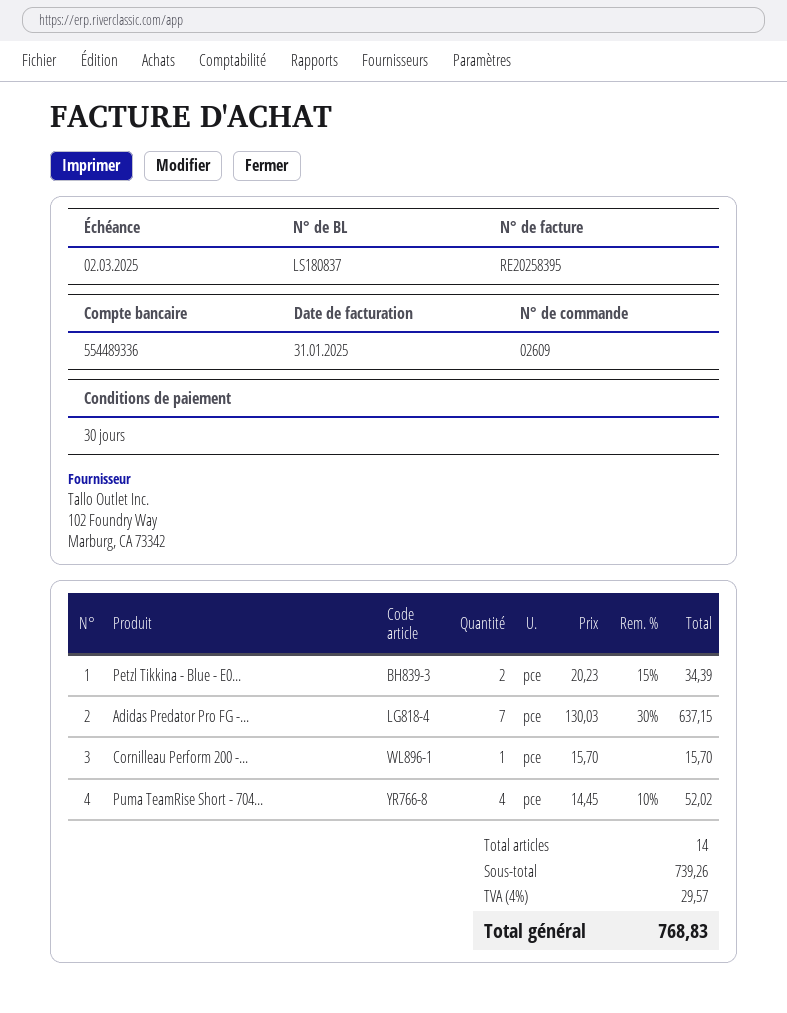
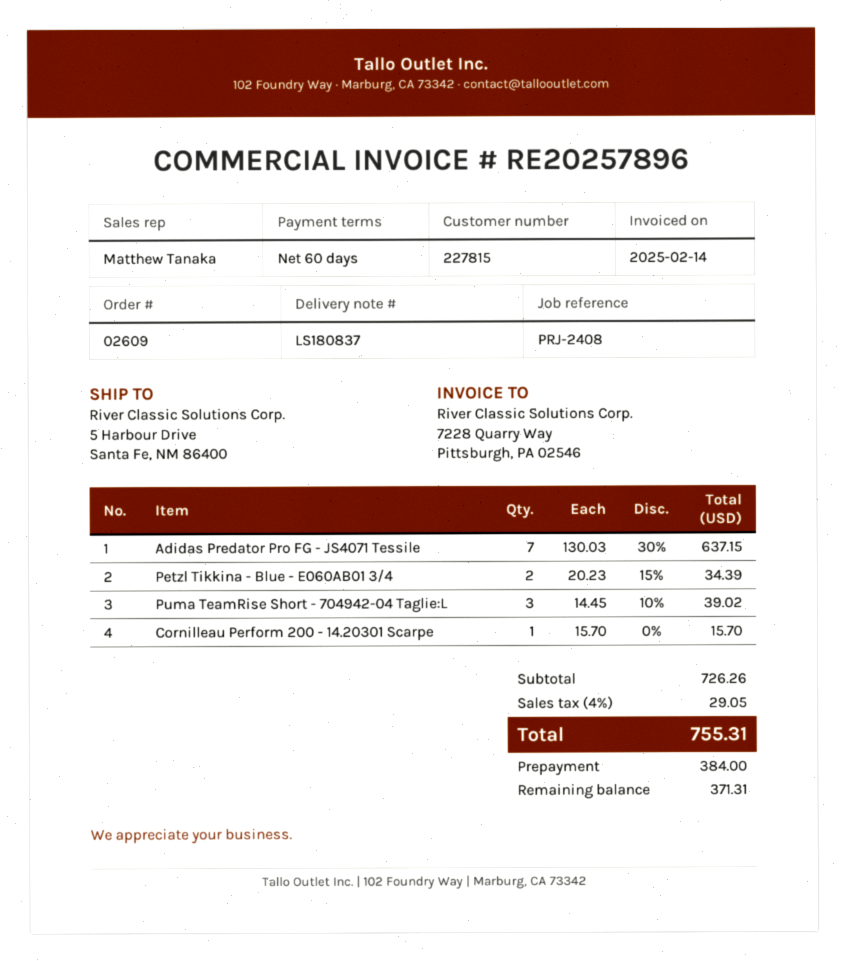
invoice number: RE20258395 -> RE20257896
invoice date: 2025-01-31 -> 2025-02-14
payment terms: 30 days -> 60 days
Puma TeamRise Short - 704...: 4 x 14.45 - 10% = 52.02 -> 3 x 14.45 - 10% = 39.02
subtotal: 739.26 -> 726.26
tax: 4% = 29.57 -> 4% = 29.05
total: 768.83 -> 755.31

